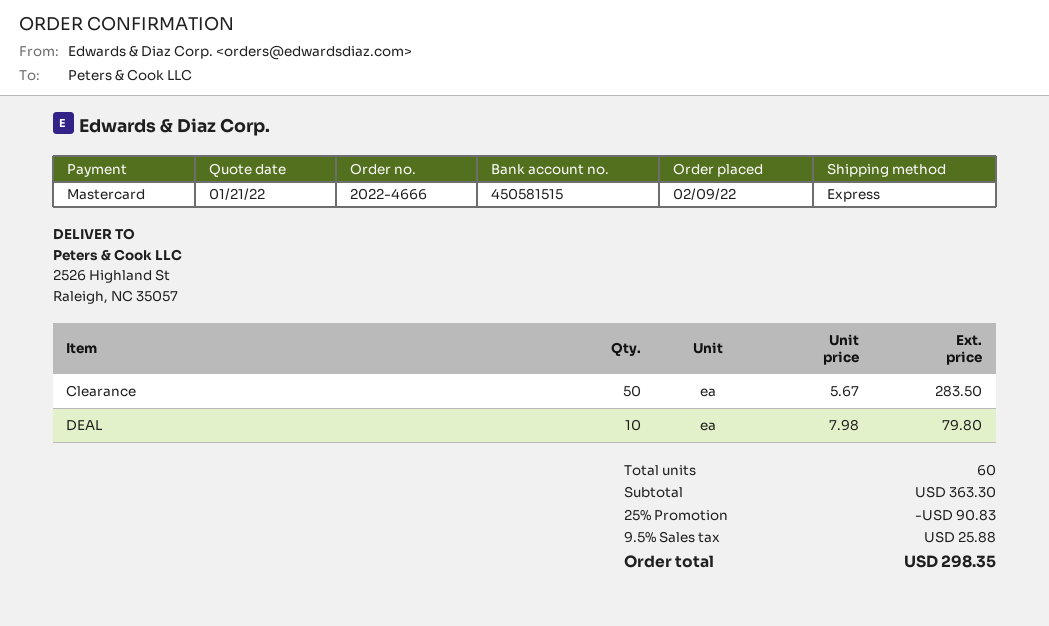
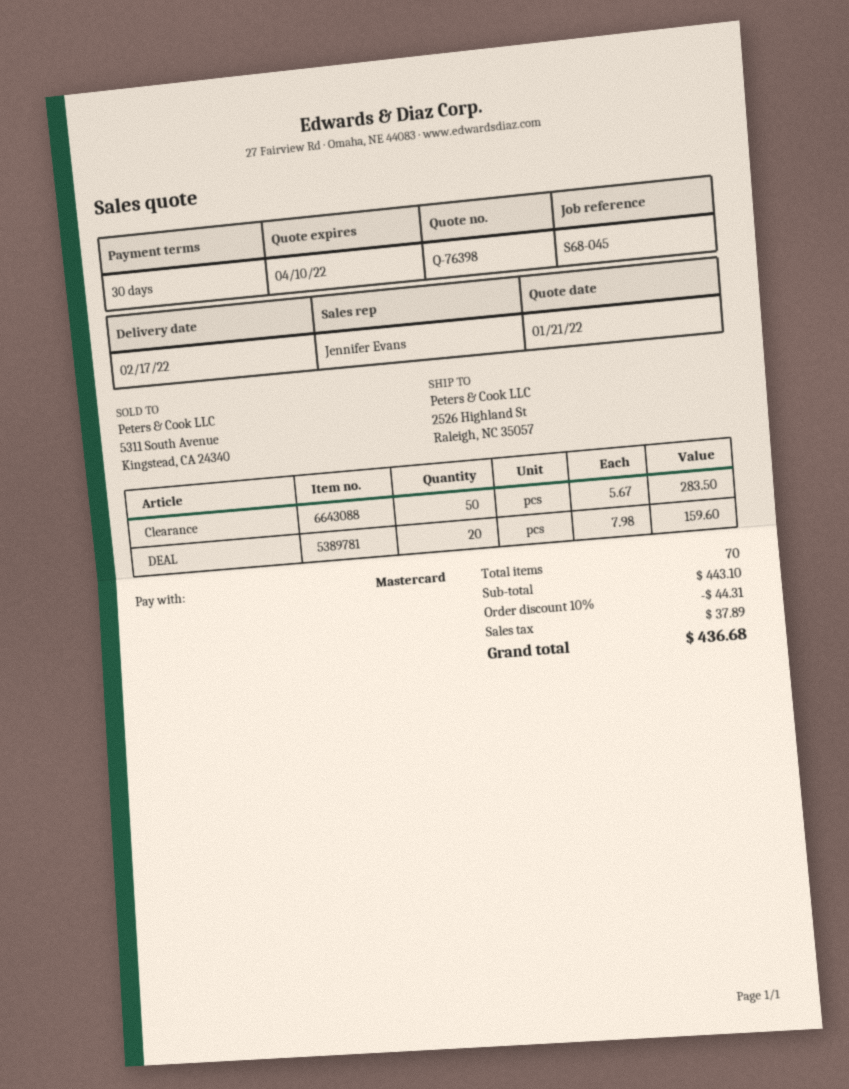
DEAL: 10 x 7.98 = 79.80 -> 20 x 7.98 = 159.60
total quantity: 60 -> 70
subtotal: 363.30 -> 443.10
discount: 25% = 90.83 -> 10% = 44.31
tax: 25.88 -> 37.89
total: 298.35 -> 436.68

